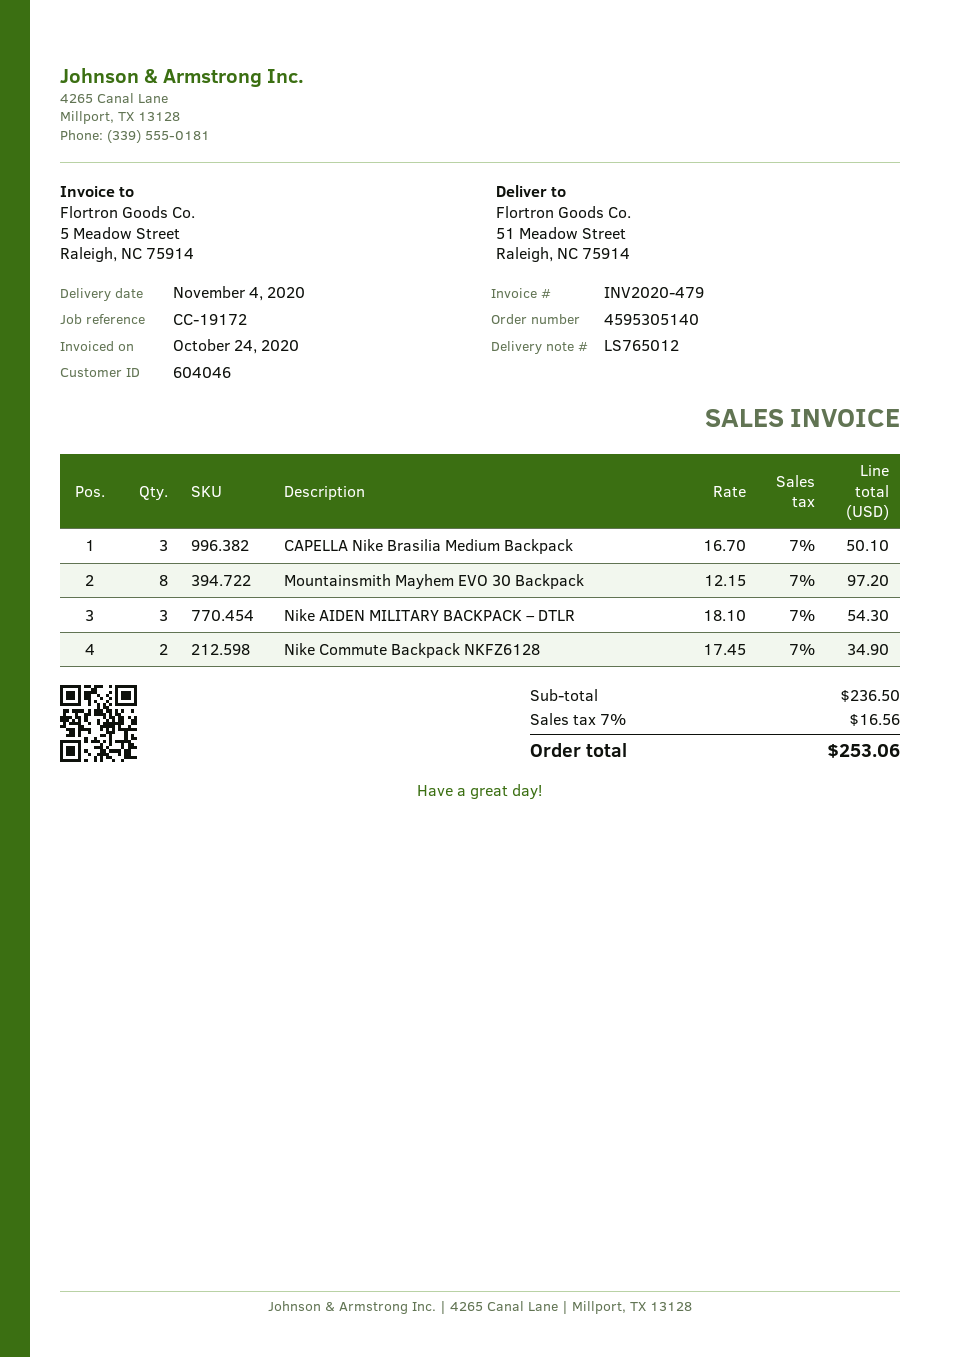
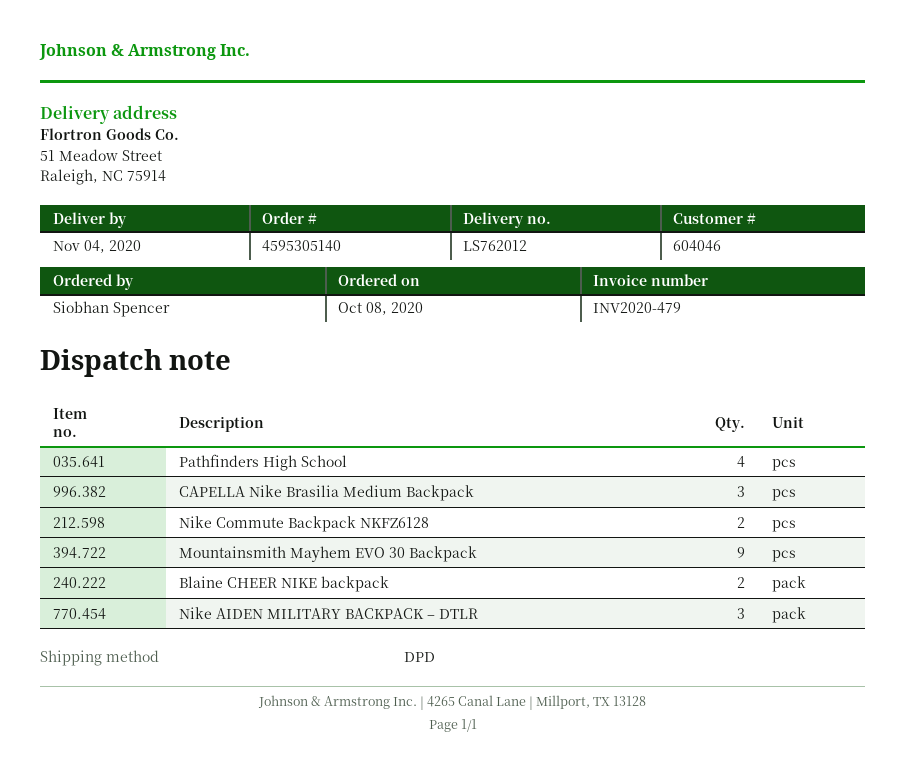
delivery note number: LS765012 -> LS762012
Mountainsmith Mayhem EVO 30 Backpack: 8 -> 9
Pathfinders High School: none -> 4
Blaine CHEER NIKE backpack: none -> 2

